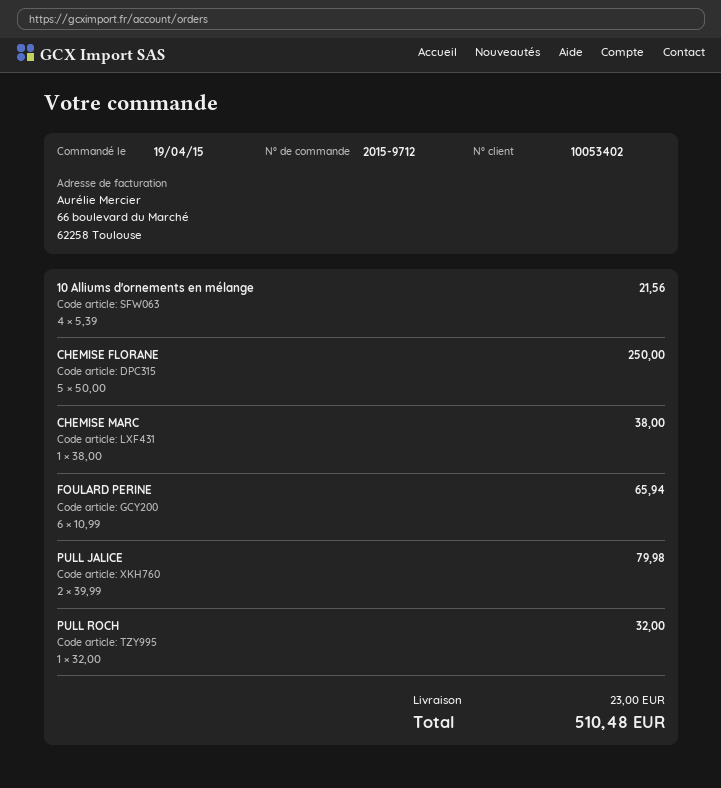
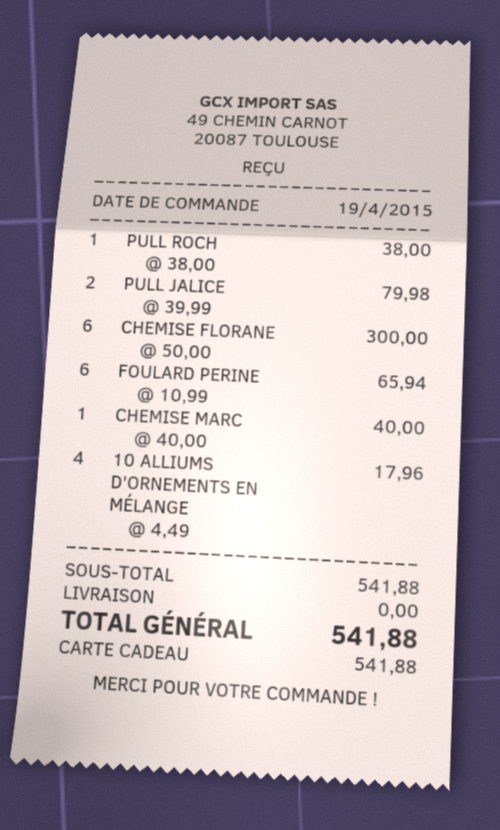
10 Alliums d'ornements en mélange: 4 x 5.39 = 21.56 -> 4 x 4.49 = 17.96
CHEMISE FLORANE: 5 x 50.00 = 250.00 -> 6 x 50.00 = 300.00
CHEMISE MARC: 1 x 38.00 = 38.00 -> 1 x 40.00 = 40.00
PULL ROCH: 1 x 32.00 = 32.00 -> 1 x 38.00 = 38.00
shipping: 23.00 -> 0.00
total: 510.48 -> 541.88

